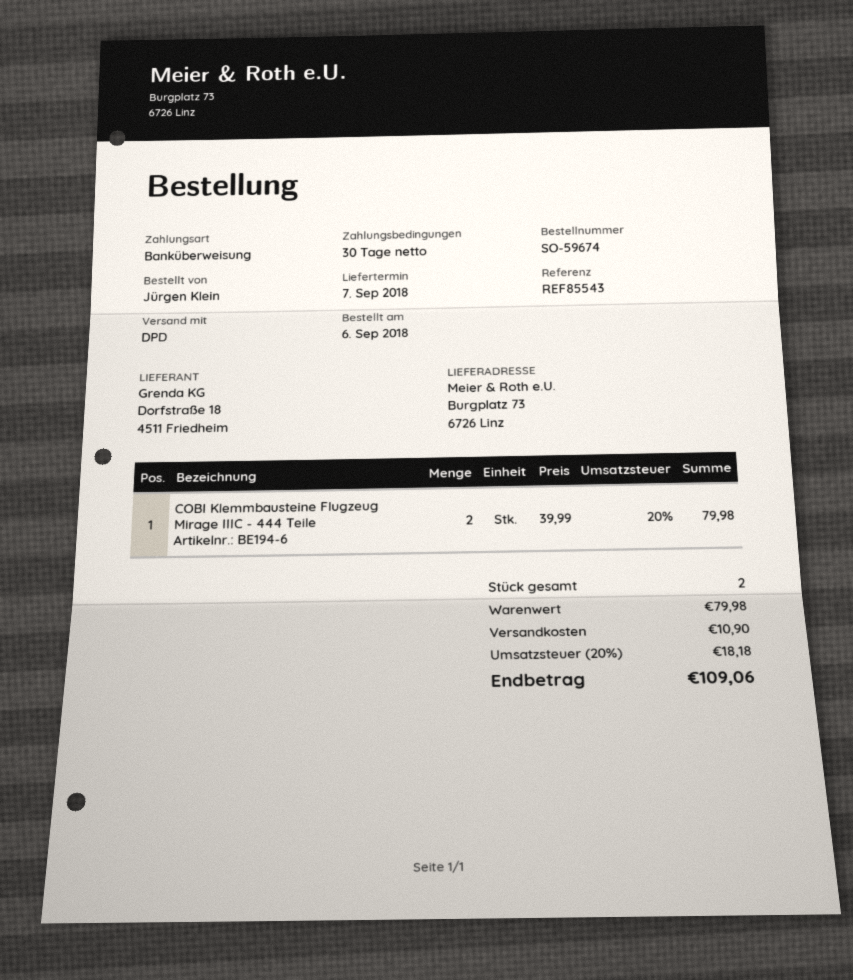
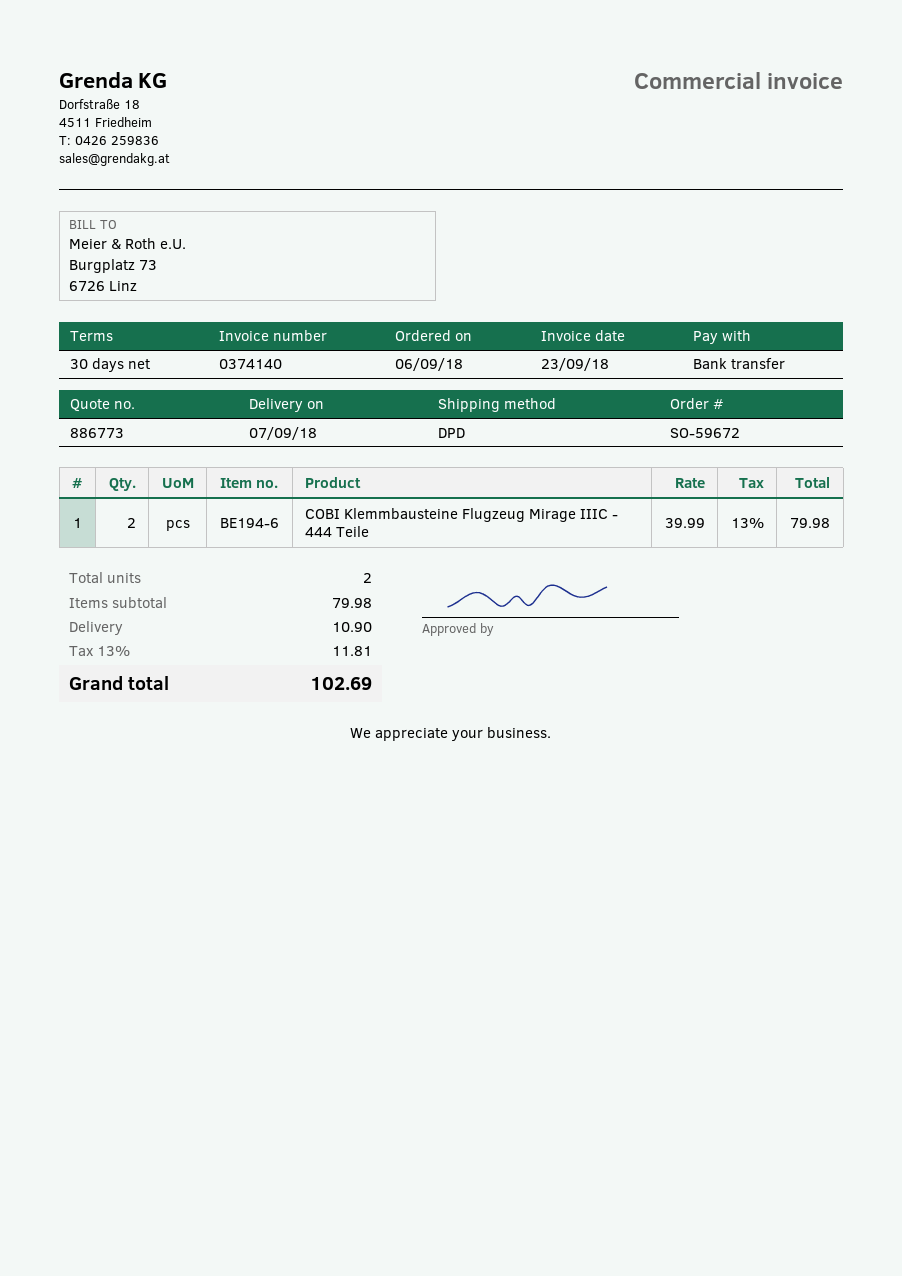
order number: SO-59674 -> SO-59672
tax: 20% = 18.18 -> 13% = 11.81
total: 109.06 -> 102.69

